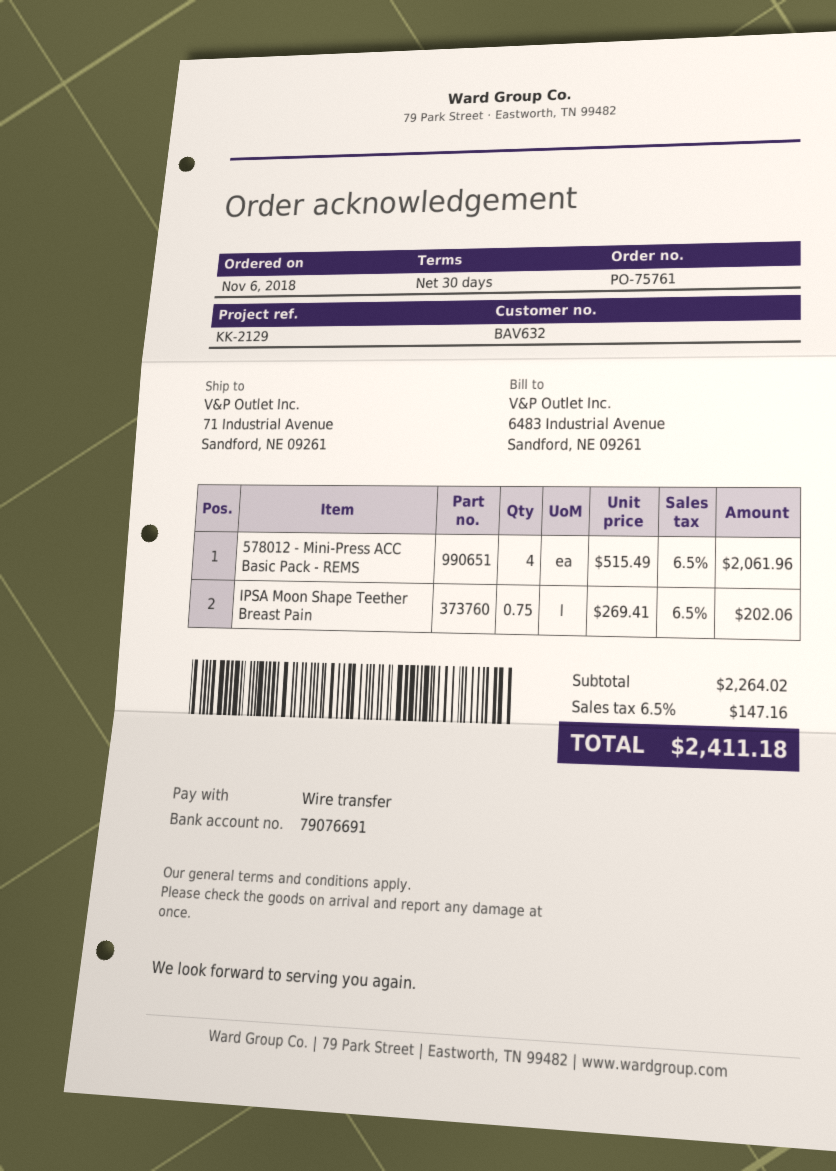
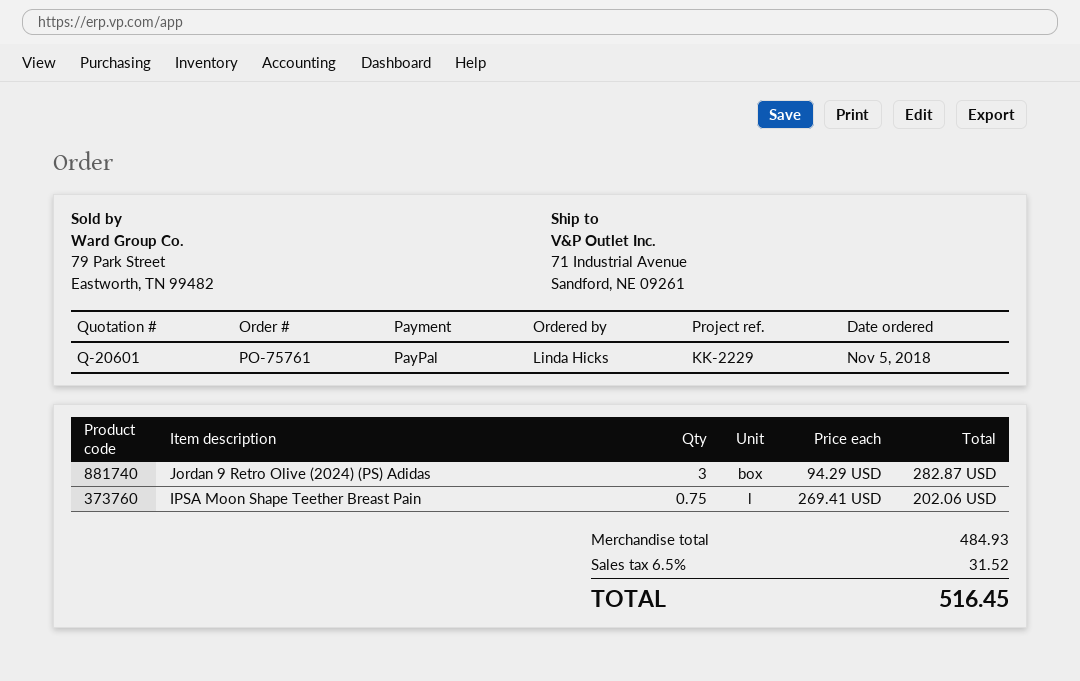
order date: 2018-11-06 -> 2018-11-05
reference: KK-2129 -> KK-2229
payment method: bank transfer -> PayPal
578012 - Mini-Press ACC Basic Pack - REMS: 4 x 515.49 = 2061.96 -> none
Jordan 9 Retro Olive (2024) (PS) Adidas: none -> 3 x 94.29 = 282.87
subtotal: 2264.02 -> 484.93
tax: 6.5% = 147.16 -> 6.5% = 31.52
total: 2411.18 -> 516.45

